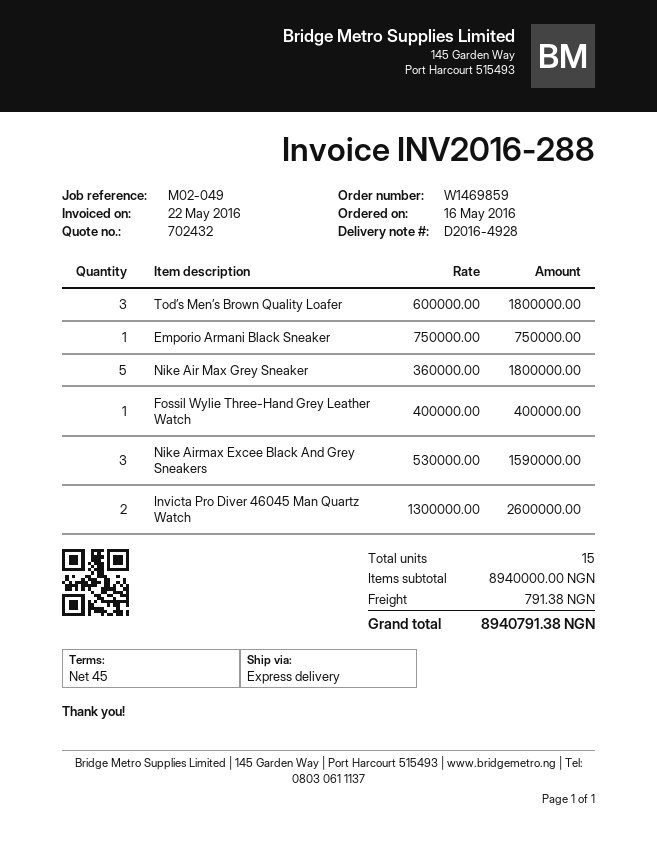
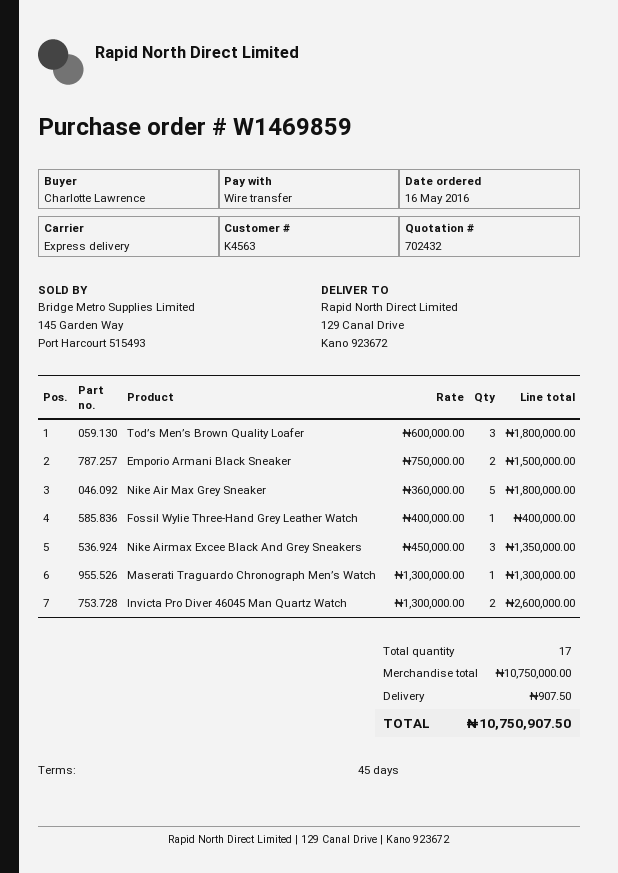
Emporio Armani Black Sneaker: 1 x 750000.00 = 750000.00 -> 2 x 750000.00 = 1500000.00
Nike Airmax Excee Black And Grey Sneakers: 3 x 530000.00 = 1590000.00 -> 3 x 450000.00 = 1350000.00
Maserati Traguardo Chronograph Men’s Watch: none -> 1 x 1300000.00 = 1300000.00
total quantity: 15 -> 17
subtotal: 8940000.00 -> 10750000.00
shipping: 791.38 -> 907.50
total: 8940791.38 -> 10750907.50

